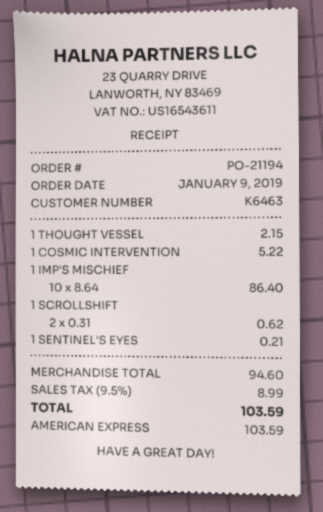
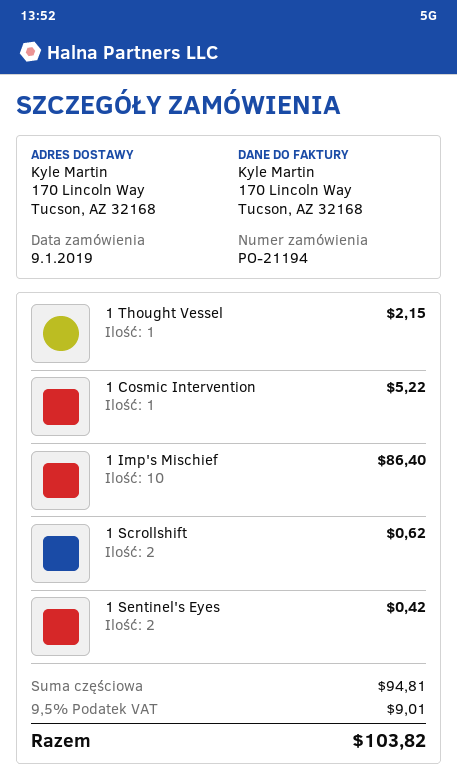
1 SENTINEL'S EYES: 1 for 0.21 -> 2 for 0.42
subtotal: 94.60 -> 94.81
tax: 9.5% = 8.99 -> 9.5% = 9.01
total: 103.59 -> 103.82

